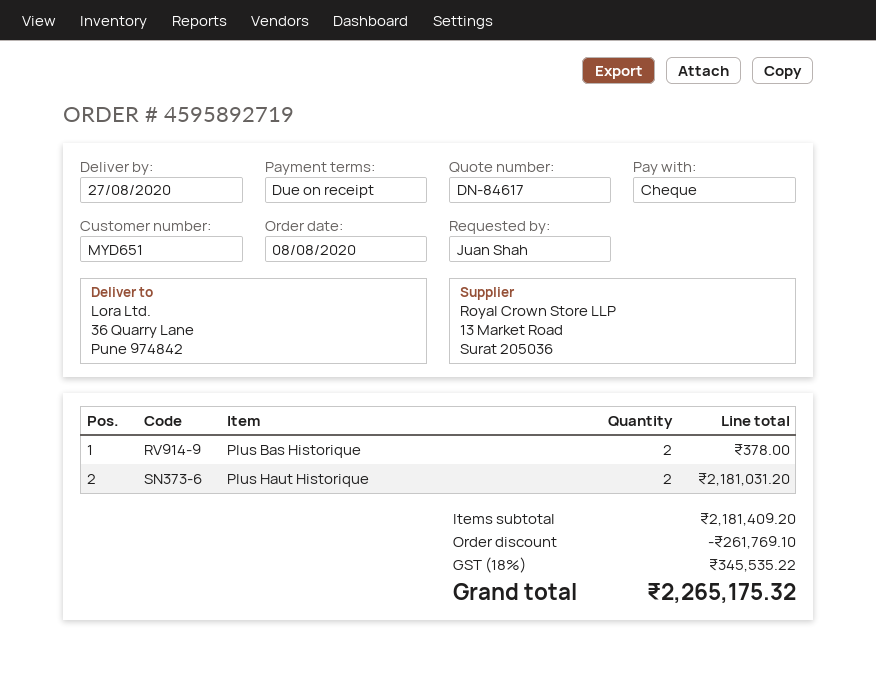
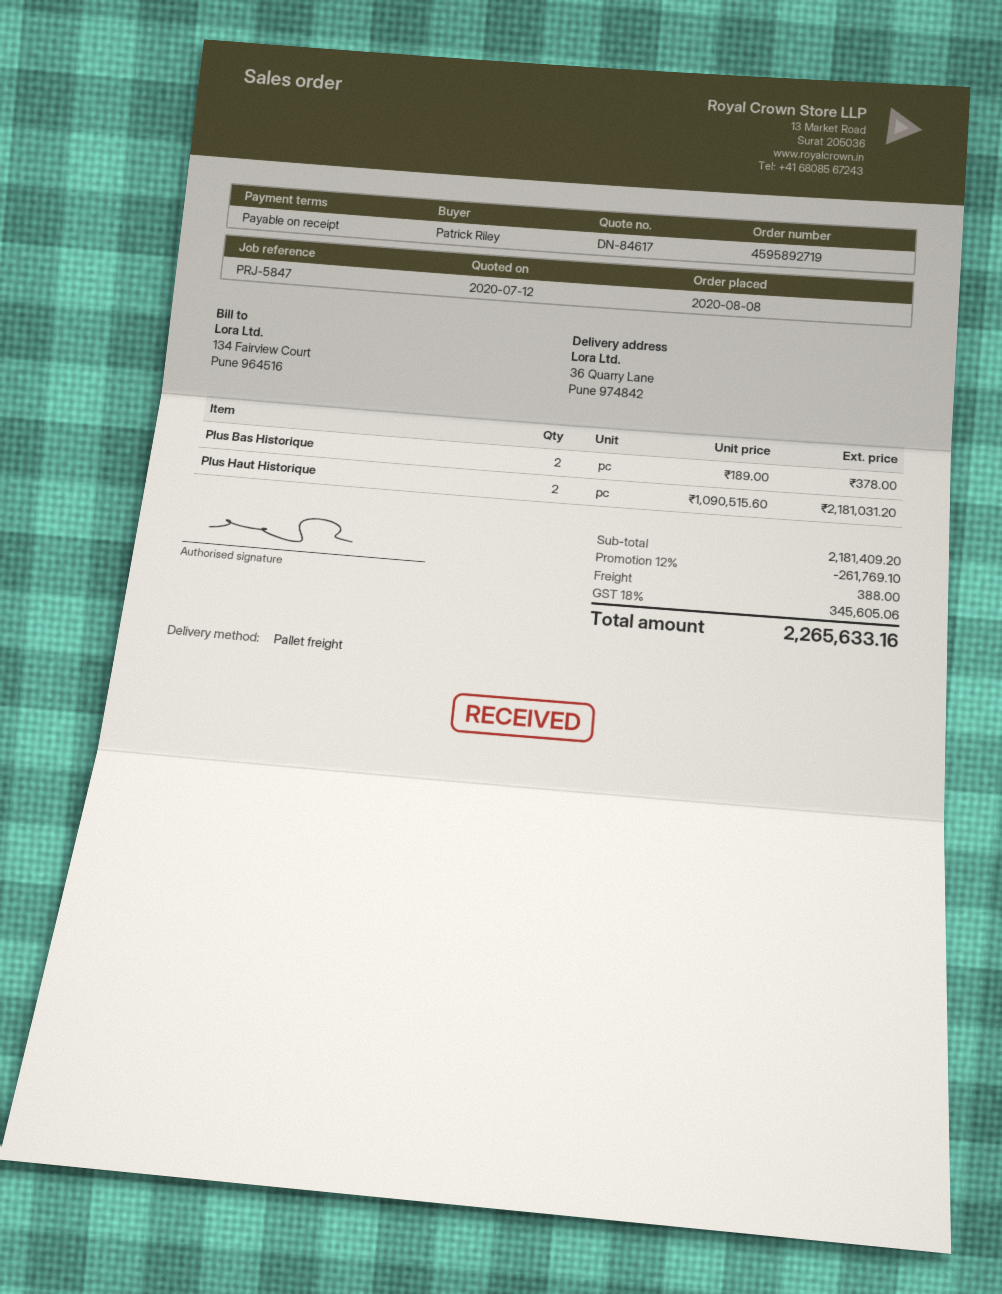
ordered by: Juan Shah -> Patrick Riley
shipping: none -> 388.00
tax: 18% = 345535.22 -> 18% = 345605.06
total: 2265175.32 -> 2265633.16

